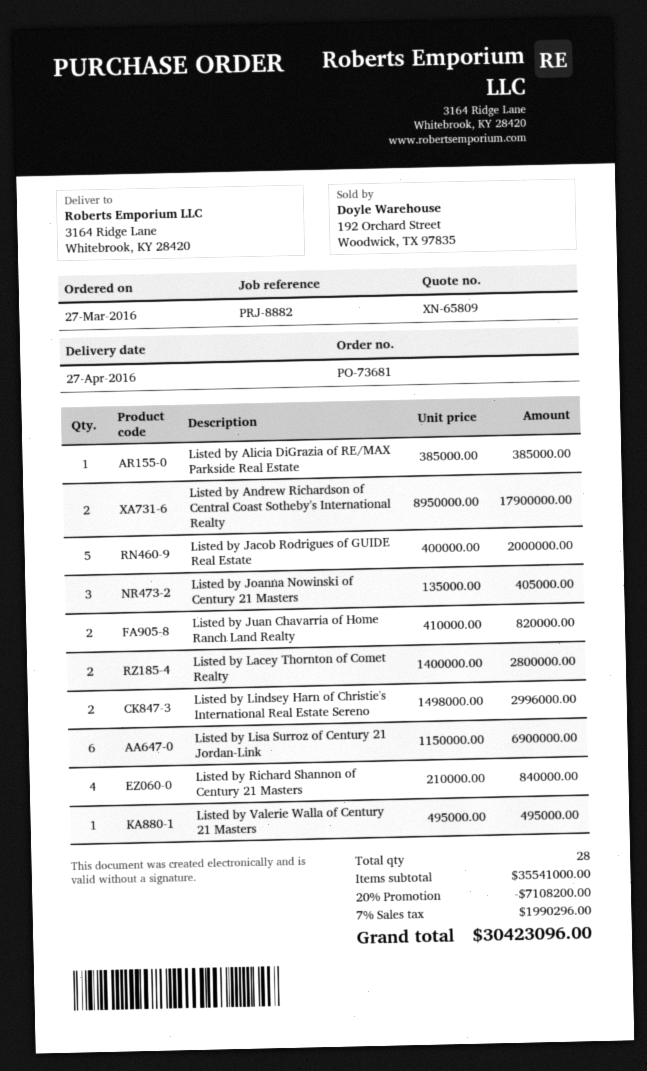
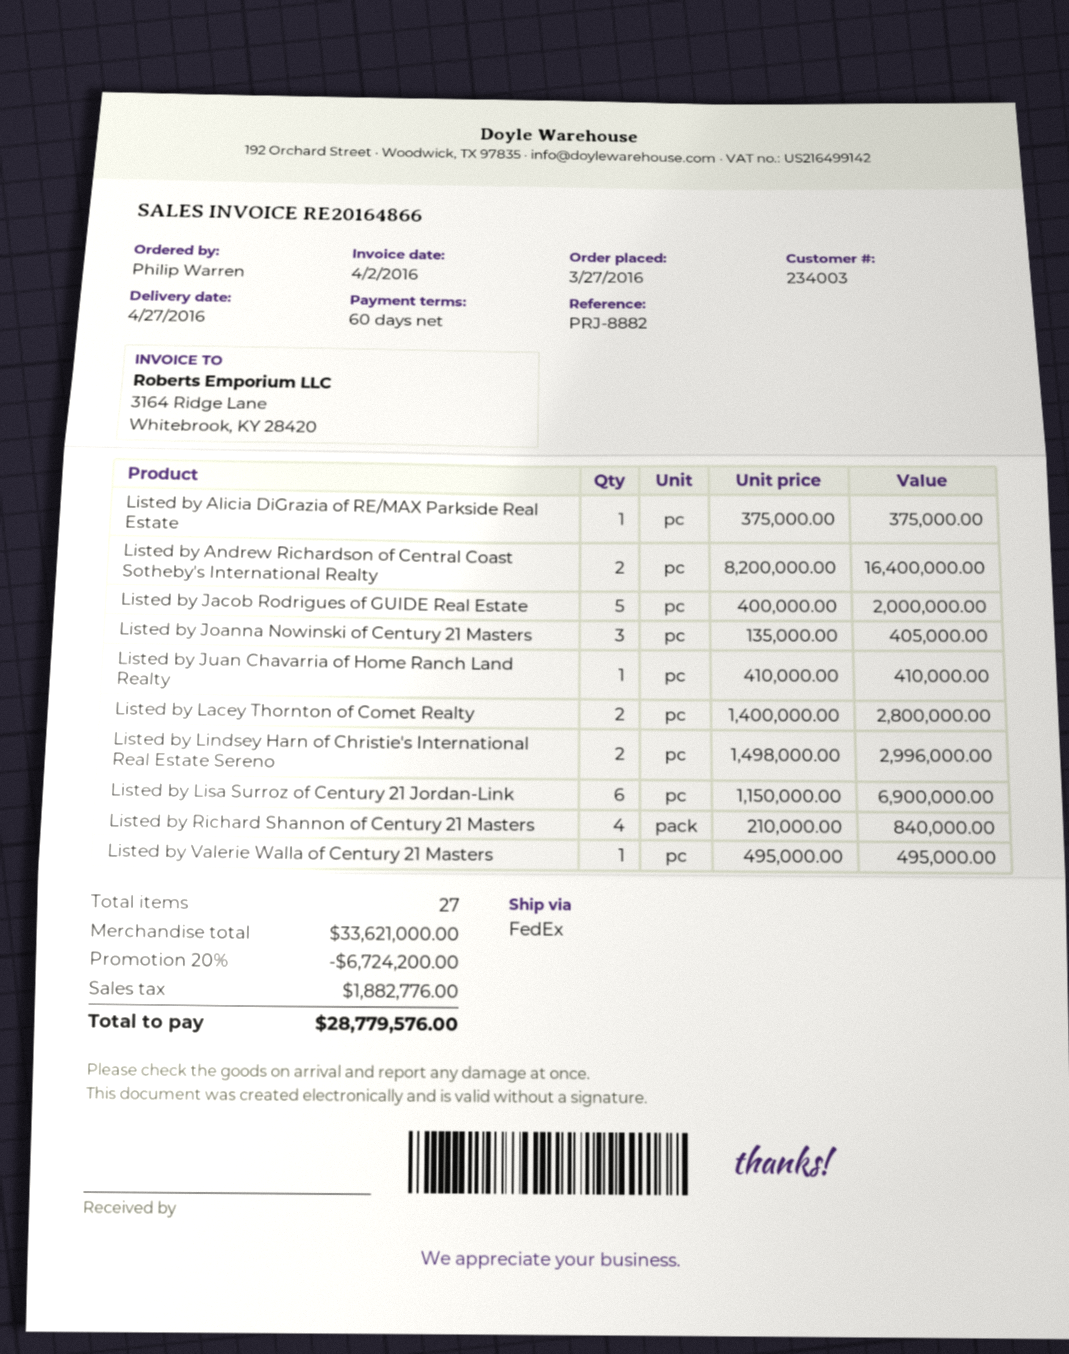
Listed by Alicia DiGrazia of RE/MAX Parkside Real Estate: 1 x 385000.00 = 385000.00 -> 1 x 375000.00 = 375000.00
Listed by Andrew Richardson of Central Coast Sotheby's International Realty: 2 x 8950000.00 = 17900000.00 -> 2 x 8200000.00 = 16400000.00
Listed by Juan Chavarria of Home Ranch Land Realty: 2 x 410000.00 = 820000.00 -> 1 x 410000.00 = 410000.00
total quantity: 28 -> 27
subtotal: 35541000.00 -> 33621000.00
discount: 20% = 7108200.00 -> 20% = 6724200.00
tax: 1990296.00 -> 1882776.00
total: 30423096.00 -> 28779576.00

